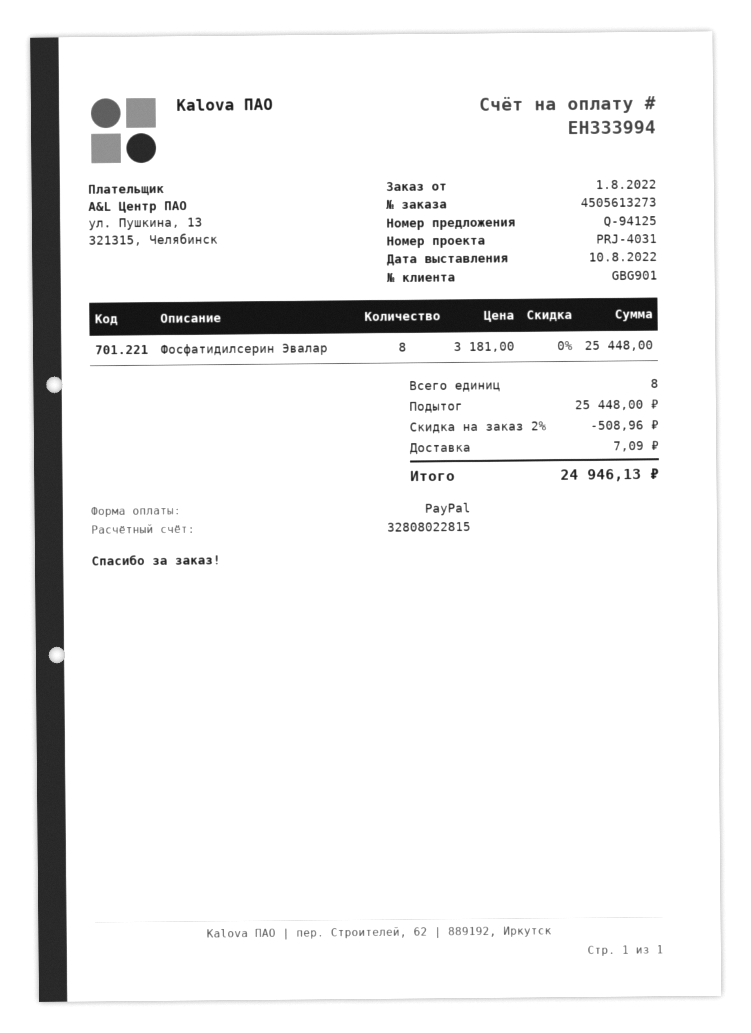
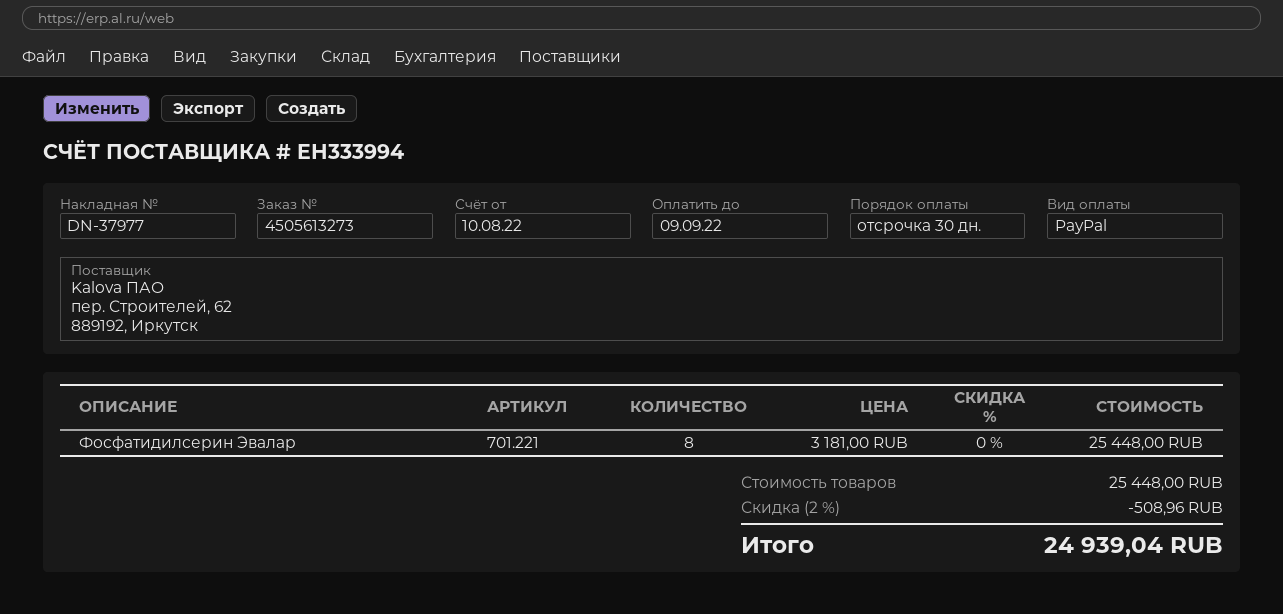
shipping: 7.09 -> none
total: 24946.13 -> 24939.04

